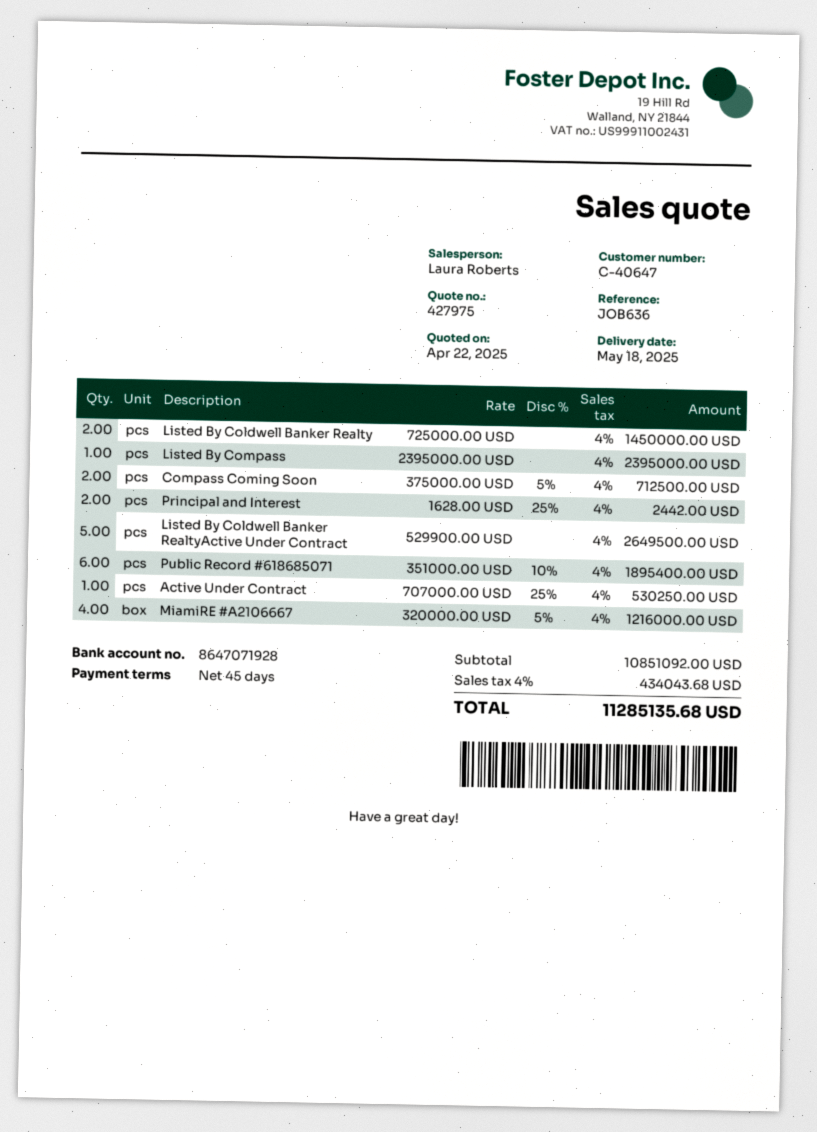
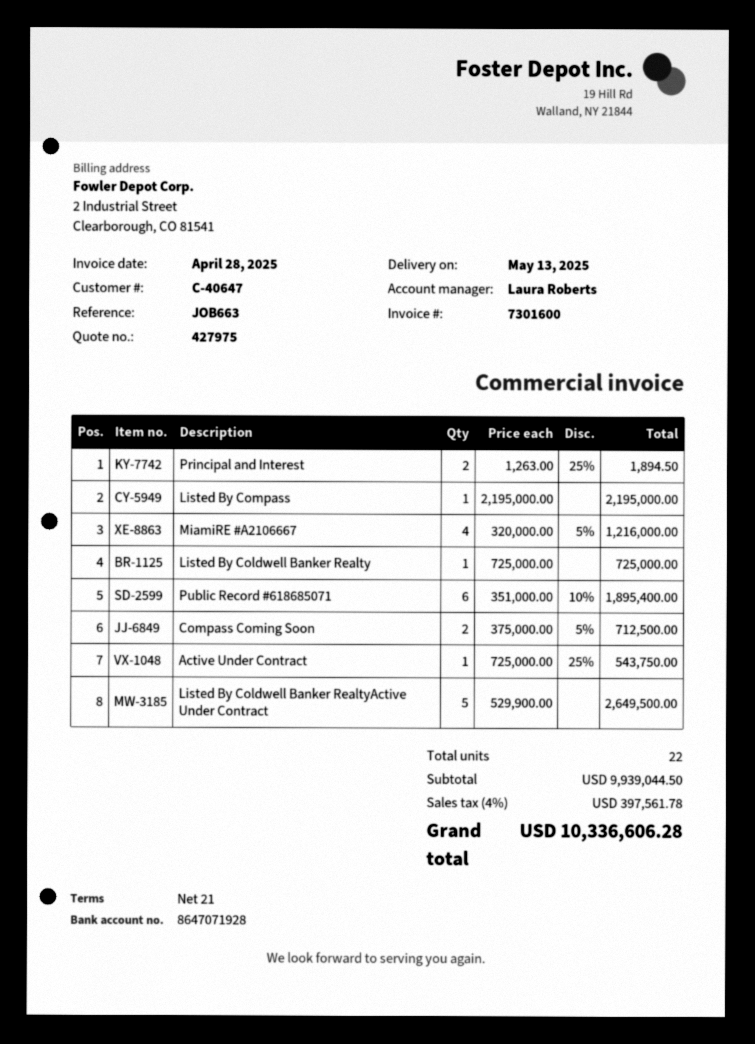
delivery date: 2025-05-18 -> 2025-05-13
payment terms: 45 days -> 21 days
reference: JOB636 -> JOB663
Listed By Coldwell Banker Realty: 2 x 725000.00 = 1450000.00 -> 1 x 725000.00 = 725000.00
Listed By Compass: 1 x 2395000.00 = 2395000.00 -> 1 x 2195000.00 = 2195000.00
Principal and Interest: 2 x 1628.00 - 25% = 2442.00 -> 2 x 1263.00 - 25% = 1894.50
Active Under Contract: 1 x 707000.00 - 25% = 530250.00 -> 1 x 725000.00 - 25% = 543750.00
subtotal: 10851092.00 -> 9939044.50
tax: 4% = 434043.68 -> 4% = 397561.78
total: 11285135.68 -> 10336606.28

